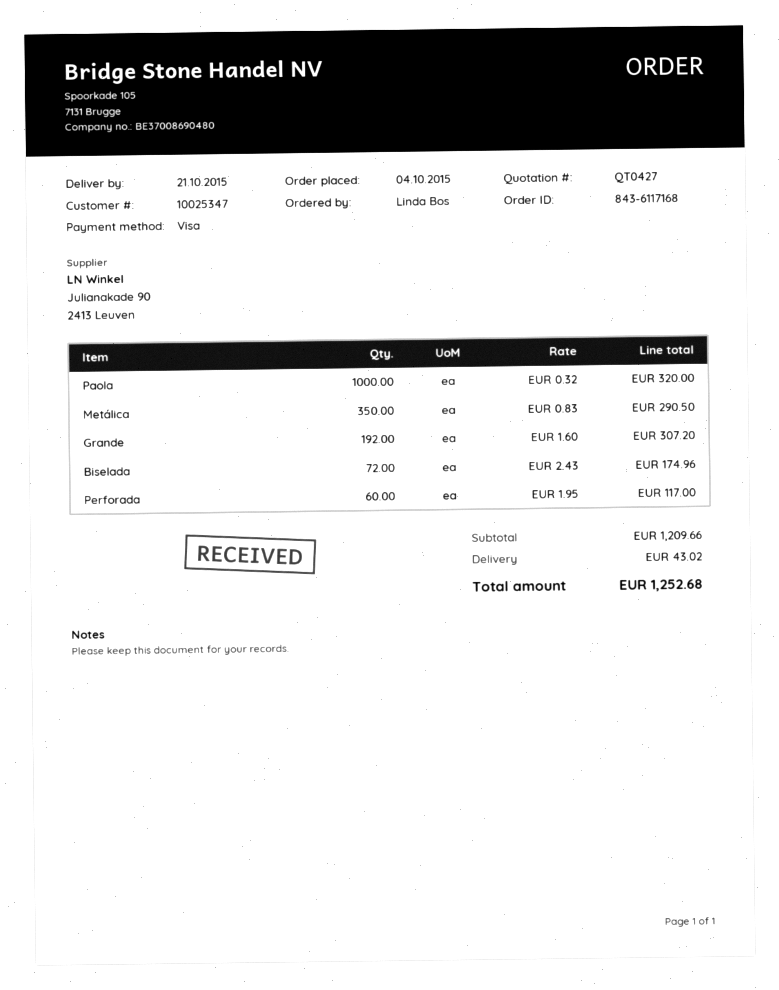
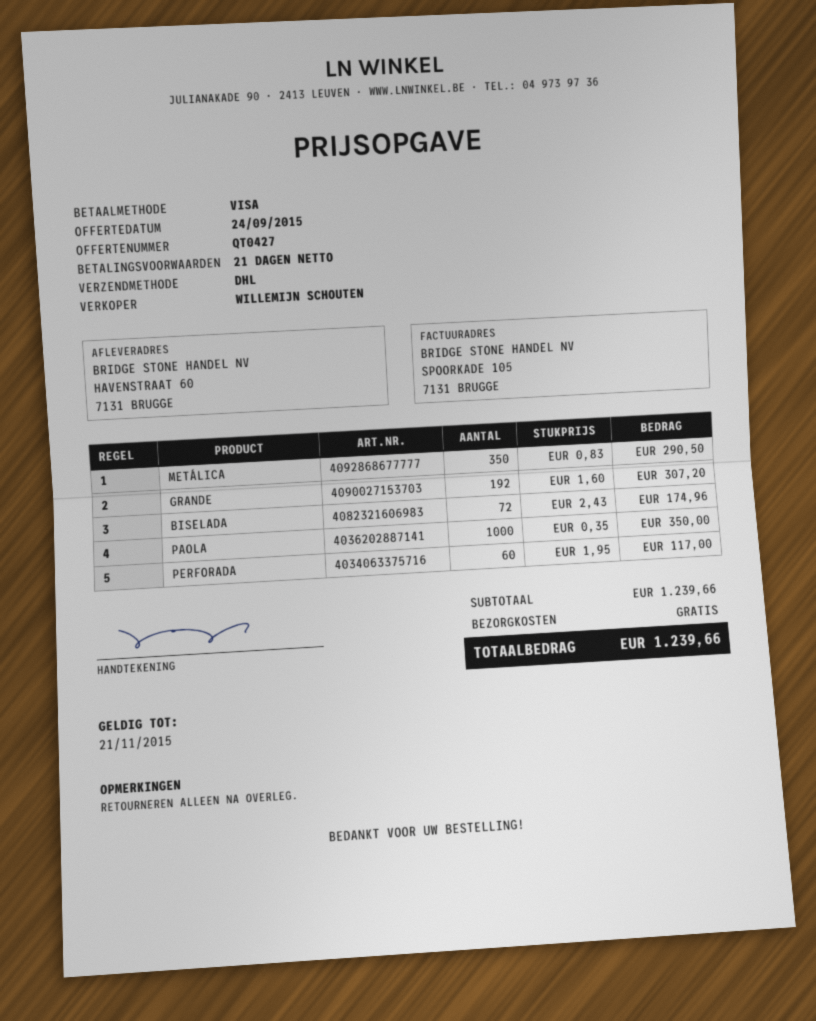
Paola: 1000 x 0.32 = 320.00 -> 1000 x 0.35 = 350.00
subtotal: 1209.66 -> 1239.66
shipping: 43.02 -> 0.00
total: 1252.68 -> 1239.66

